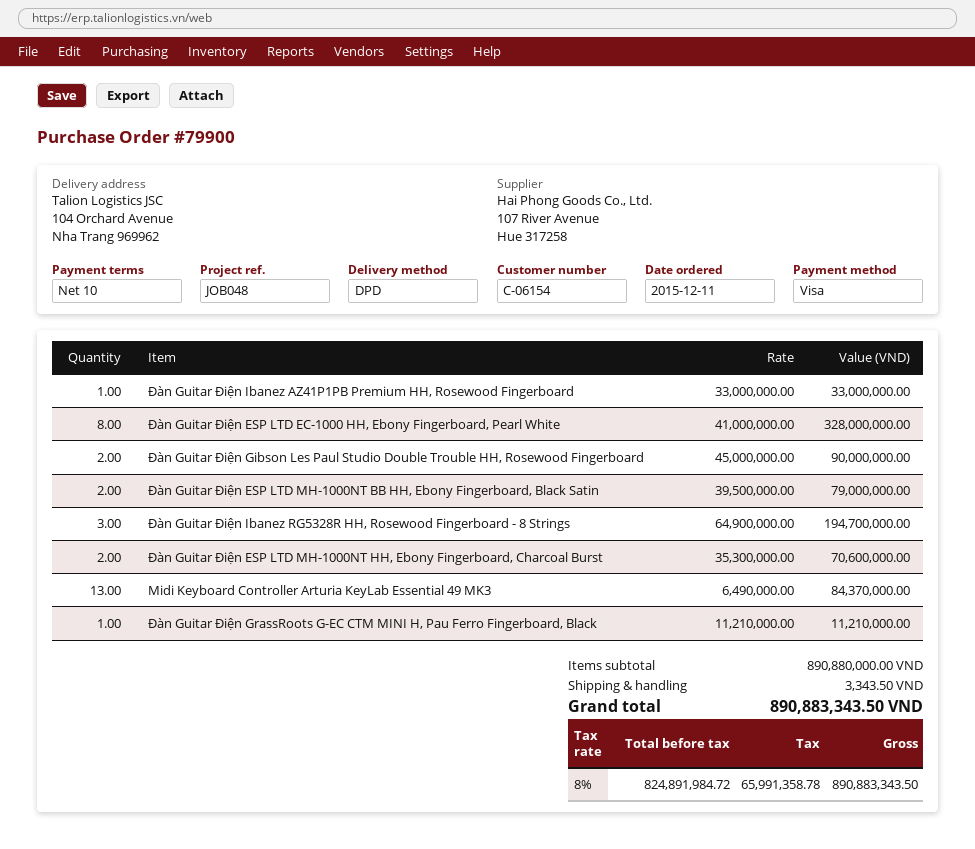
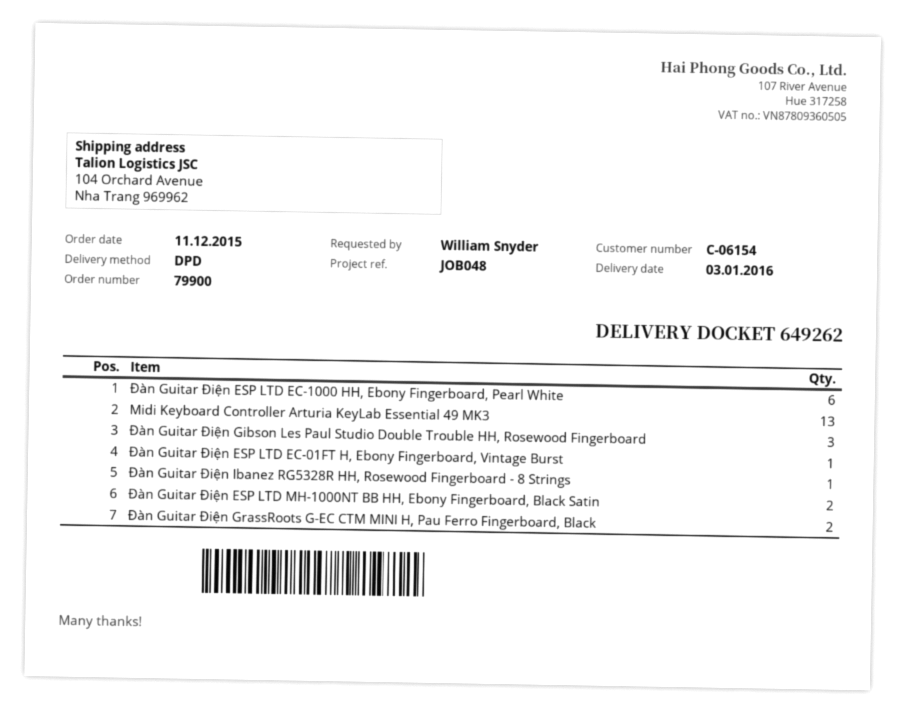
Đàn Guitar Điện Ibanez AZ41P1PB Premium HH, Rosewood Fingerboard: 1 -> none
Đàn Guitar Điện ESP LTD EC-1000 HH, Ebony Fingerboard, Pearl White: 8 -> 6
Đàn Guitar Điện Gibson Les Paul Studio Double Trouble HH, Rosewood Fingerboard: 2 -> 3
Đàn Guitar Điện Ibanez RG5328R HH, Rosewood Fingerboard - 8 Strings: 3 -> 1
Đàn Guitar Điện ESP LTD MH-1000NT HH, Ebony Fingerboard, Charcoal Burst: 2 -> none
Đàn Guitar Điện GrassRoots G-EC CTM MINI H, Pau Ferro Fingerboard, Black: 1 -> 2
Đàn Guitar Điện ESP LTD EC-01FT H, Ebony Fingerboard, Vintage Burst: none -> 1

